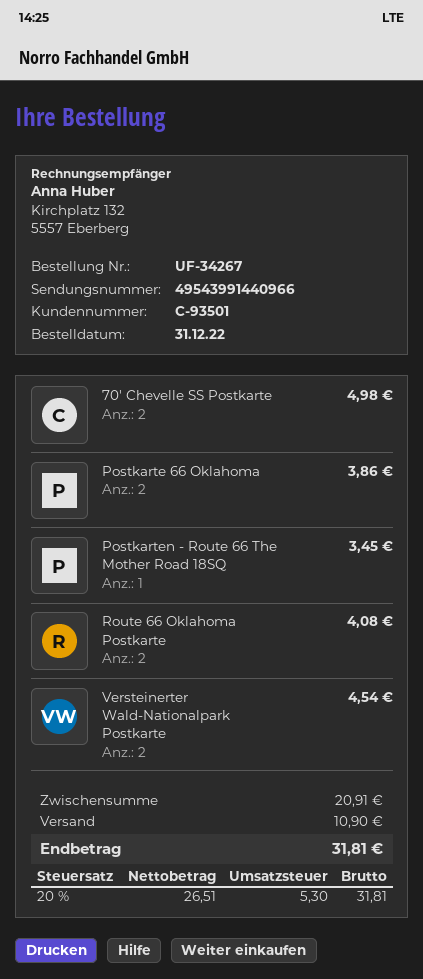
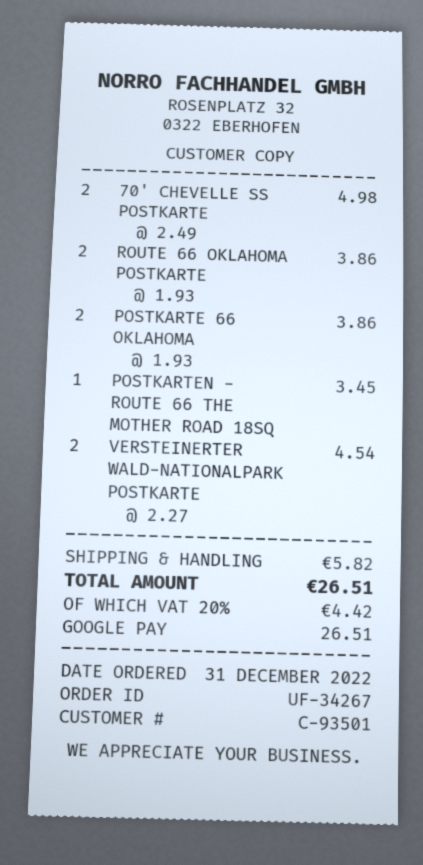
Route 66 Oklahoma Postkarte: 2 for 4.08 -> 2 for 3.86
shipping: 10.90 -> 5.82
tax: 20% = 5.30 -> 20% = 4.42
total: 31.81 -> 26.51

